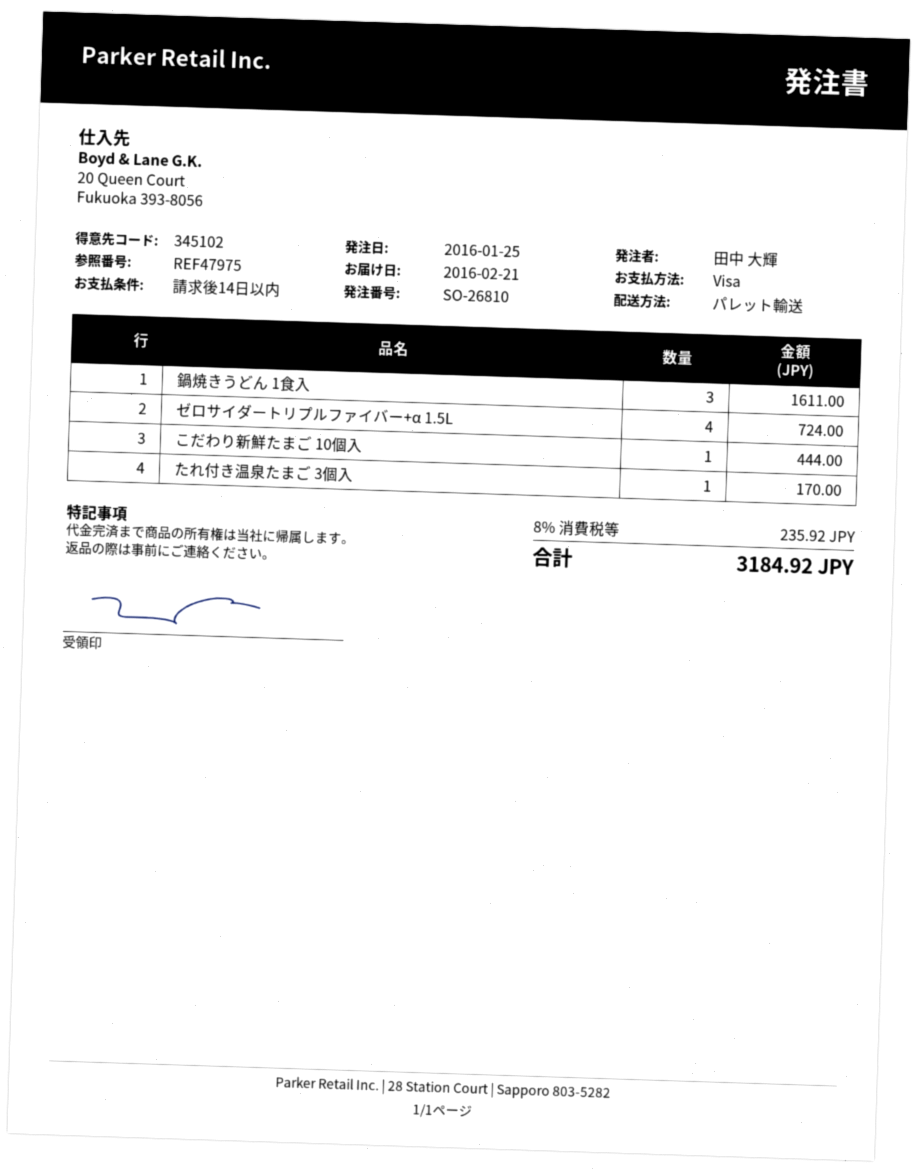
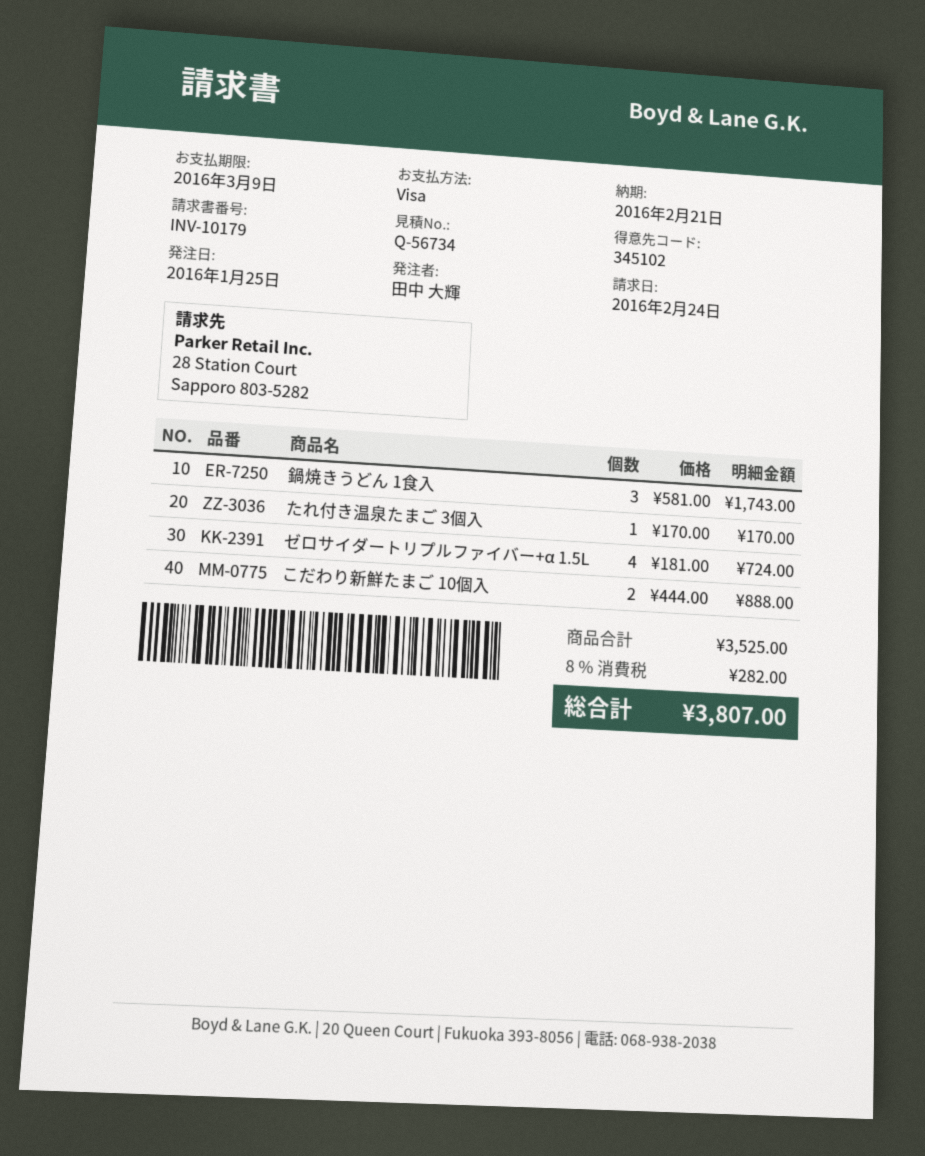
鍋焼きうどん 1食入: 3 for 1611.00 -> 3 for 1743.00
こだわり新鮮たまご 10個入: 1 for 444.00 -> 2 for 888.00
tax: 8% = 235.92 -> 8% = 282.00
total: 3184.92 -> 3807.00

